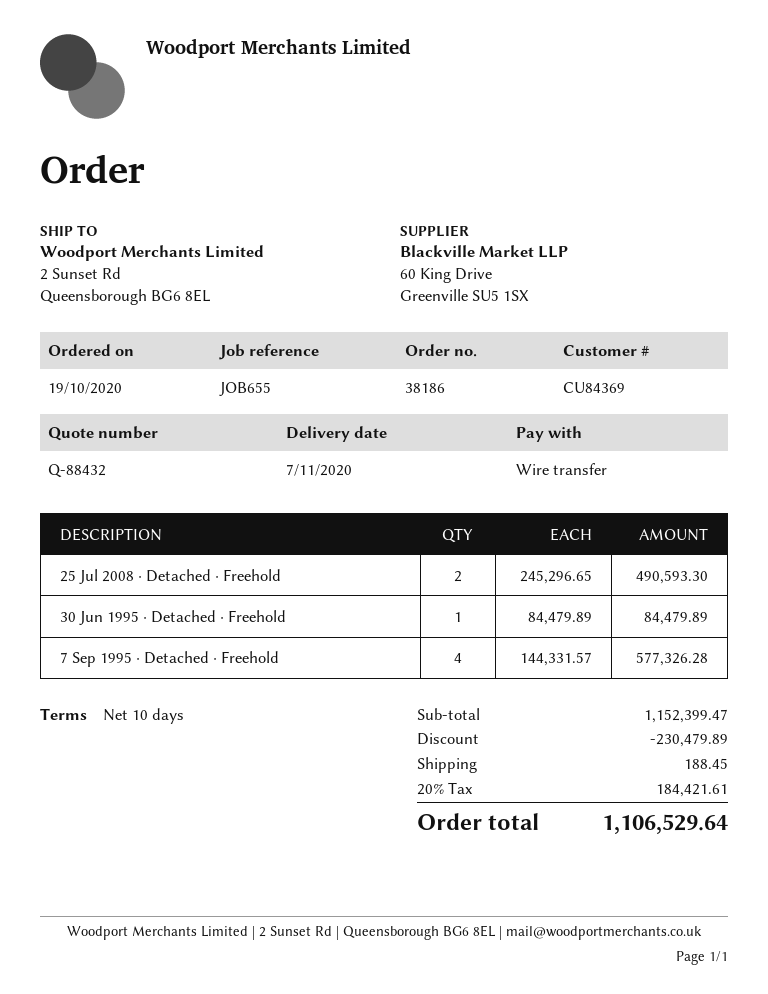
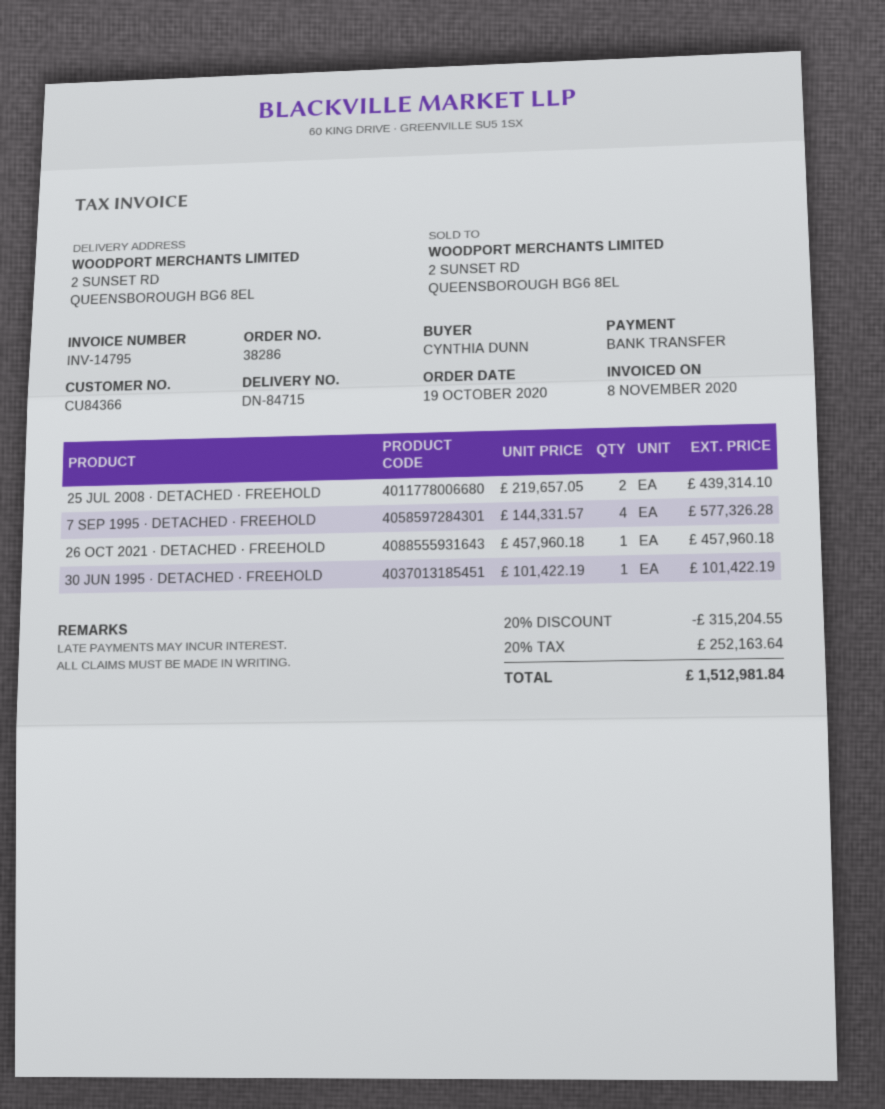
order number: 38186 -> 38286
customer number: CU84369 -> CU84366
25 Jul 2008 · Detached · Freehold: 2 x 245296.65 = 490593.30 -> 2 x 219657.05 = 439314.10
30 Jun 1995 · Detached · Freehold: 1 x 84479.89 = 84479.89 -> 1 x 101422.19 = 101422.19
26 OCT 2021 · DETACHED · FREEHOLD: none -> 1 x 457960.18 = 457960.18
discount: 230479.89 -> 315204.55
shipping: 188.45 -> none
tax: 20% = 184421.61 -> 20% = 252163.64
total: 1106529.64 -> 1512981.84

